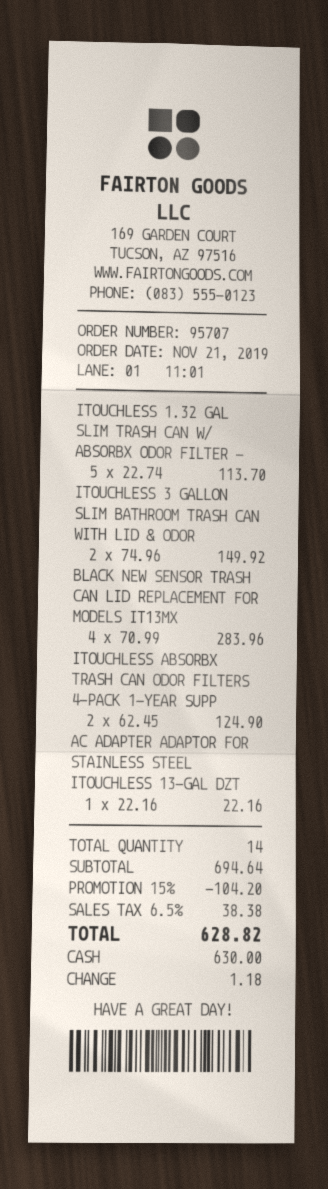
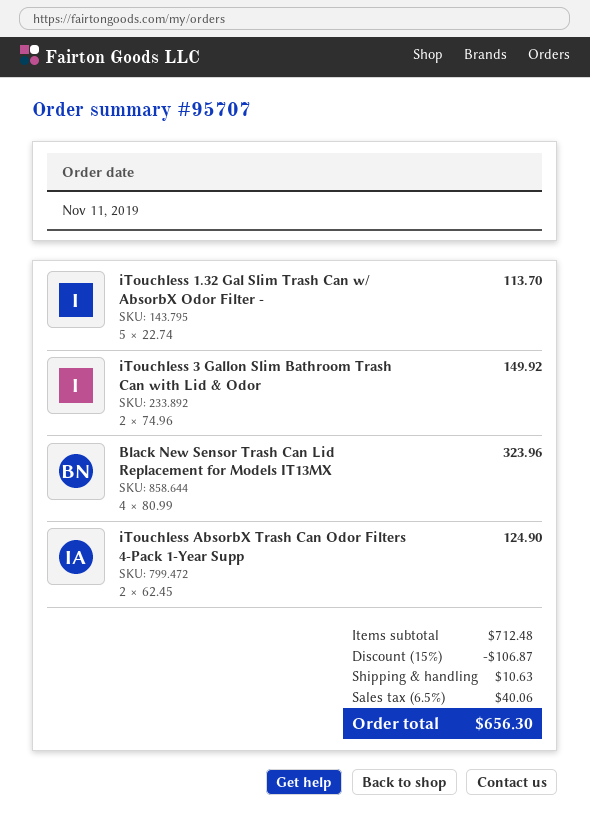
order date: 2019-11-21 -> 2019-11-11
BLACK NEW SENSOR TRASH CAN LID REPLACEMENT FOR MODELS IT13MX: 4 x 70.99 = 283.96 -> 4 x 80.99 = 323.96
AC ADAPTER ADAPTOR FOR STAINLESS STEEL ITOUCHLESS 13-GAL DZT: 1 x 22.16 = 22.16 -> none
subtotal: 694.64 -> 712.48
discount: 15% = 104.20 -> 15% = 106.87
shipping: none -> 10.63
tax: 6.5% = 38.38 -> 6.5% = 40.06
total: 628.82 -> 656.30

